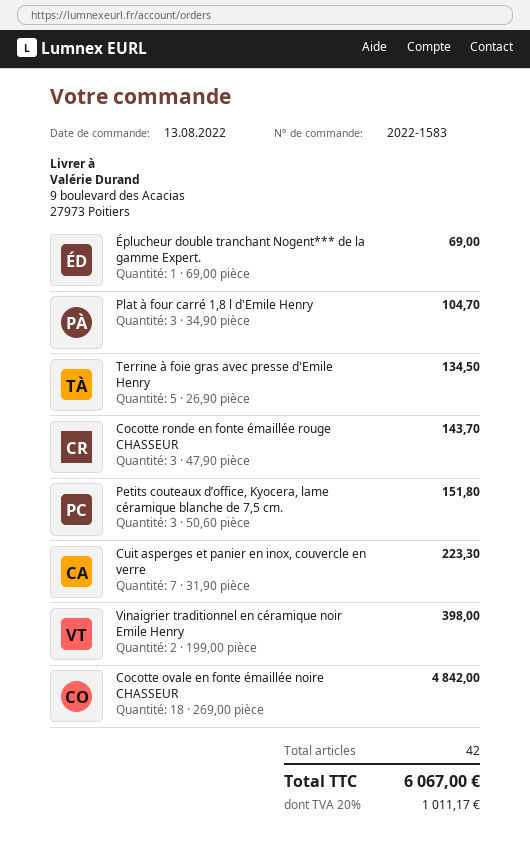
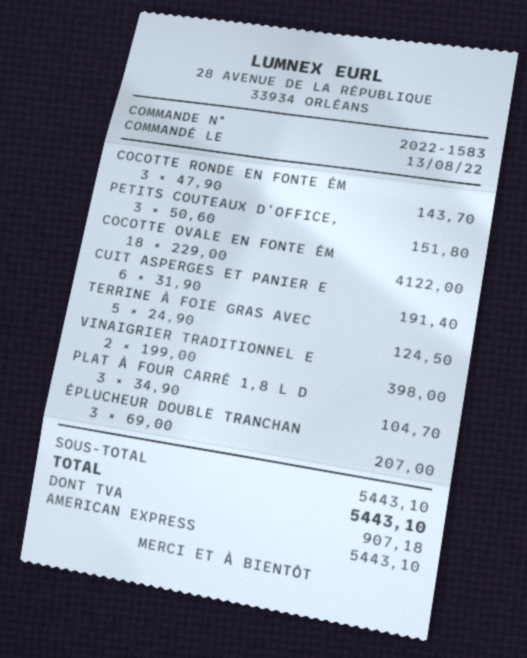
Éplucheur double tranchant Nogent*** de la gamme Expert.: 1 x 69.00 = 69.00 -> 3 x 69.00 = 207.00
Terrine à foie gras avec presse d'Emile Henry: 5 x 26.90 = 134.50 -> 5 x 24.90 = 124.50
Cuit asperges et panier en inox, couvercle en verre: 7 x 31.90 = 223.30 -> 6 x 31.90 = 191.40
Cocotte ovale en fonte émaillée noire CHASSEUR: 18 x 269.00 = 4842.00 -> 18 x 229.00 = 4122.00
tax: 1011.17 -> 907.18
total: 6067.00 -> 5443.10

